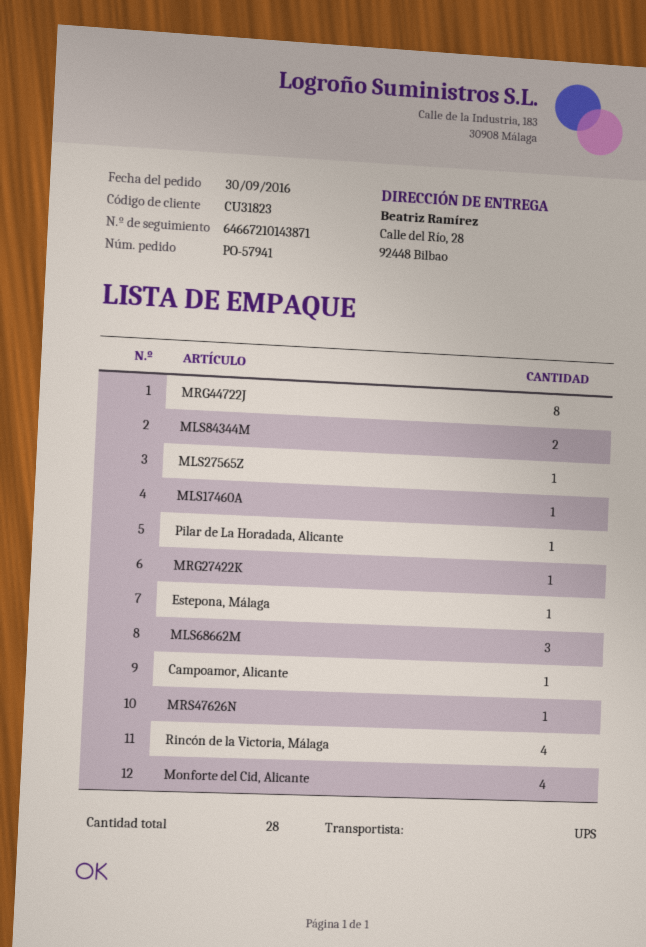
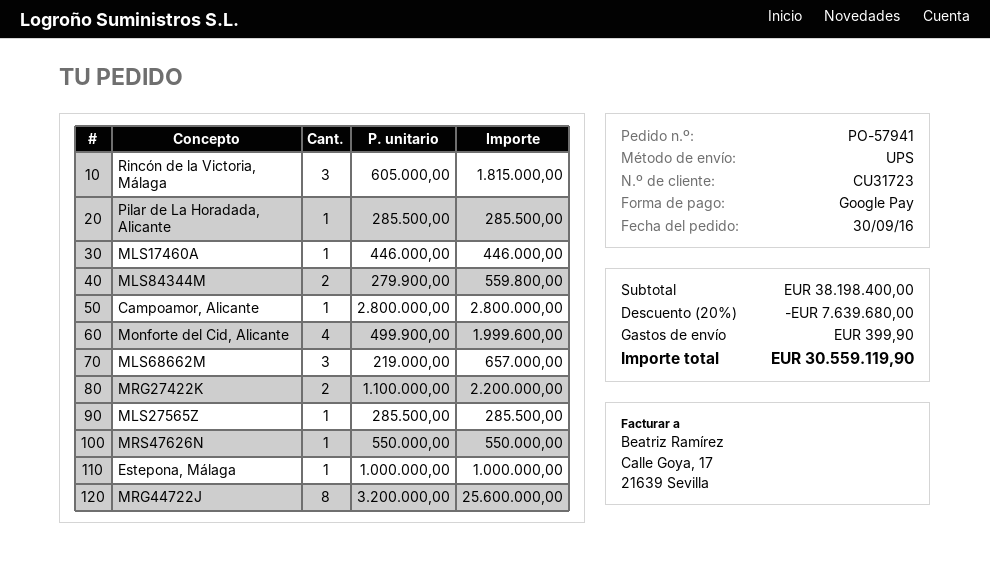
customer number: CU31823 -> CU31723
MRG27422K: 1 -> 2
Rincón de la Victoria, Málaga: 4 -> 3

